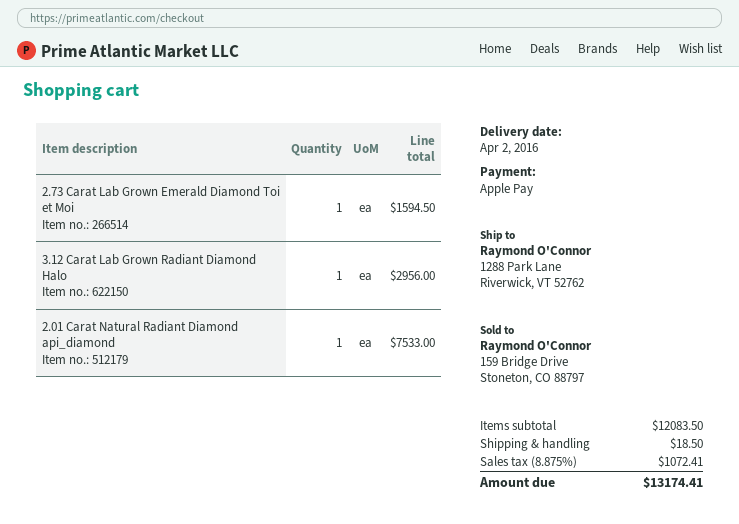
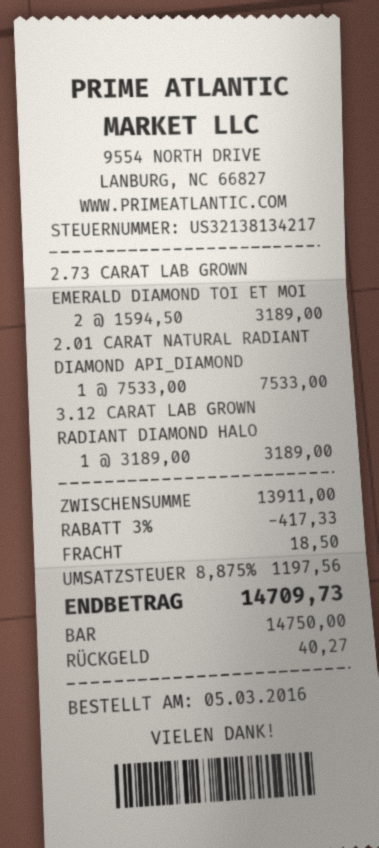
payment method: Apple Pay -> cash
2.73 Carat Lab Grown Emerald Diamond Toi et Moi: 1 for 1594.50 -> 2 for 3189.00
3.12 Carat Lab Grown Radiant Diamond Halo: 1 for 2956.00 -> 1 for 3189.00
subtotal: 12083.50 -> 13911.00
discount: none -> 3% = 417.33
tax: 8.875% = 1072.41 -> 8.875% = 1197.56
total: 13174.41 -> 14709.73

